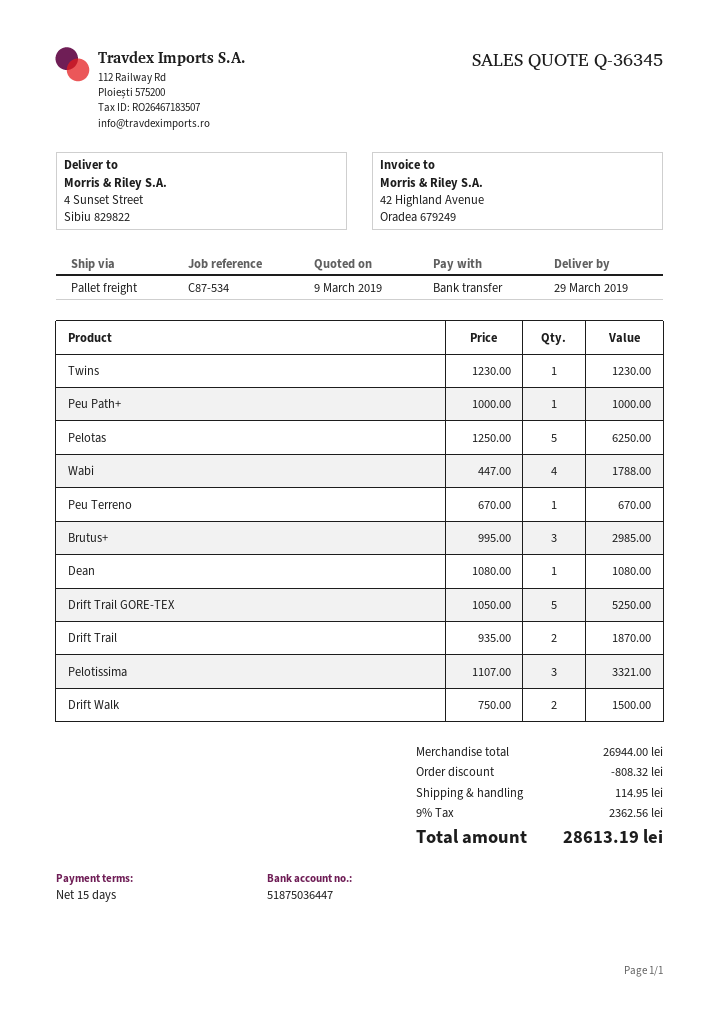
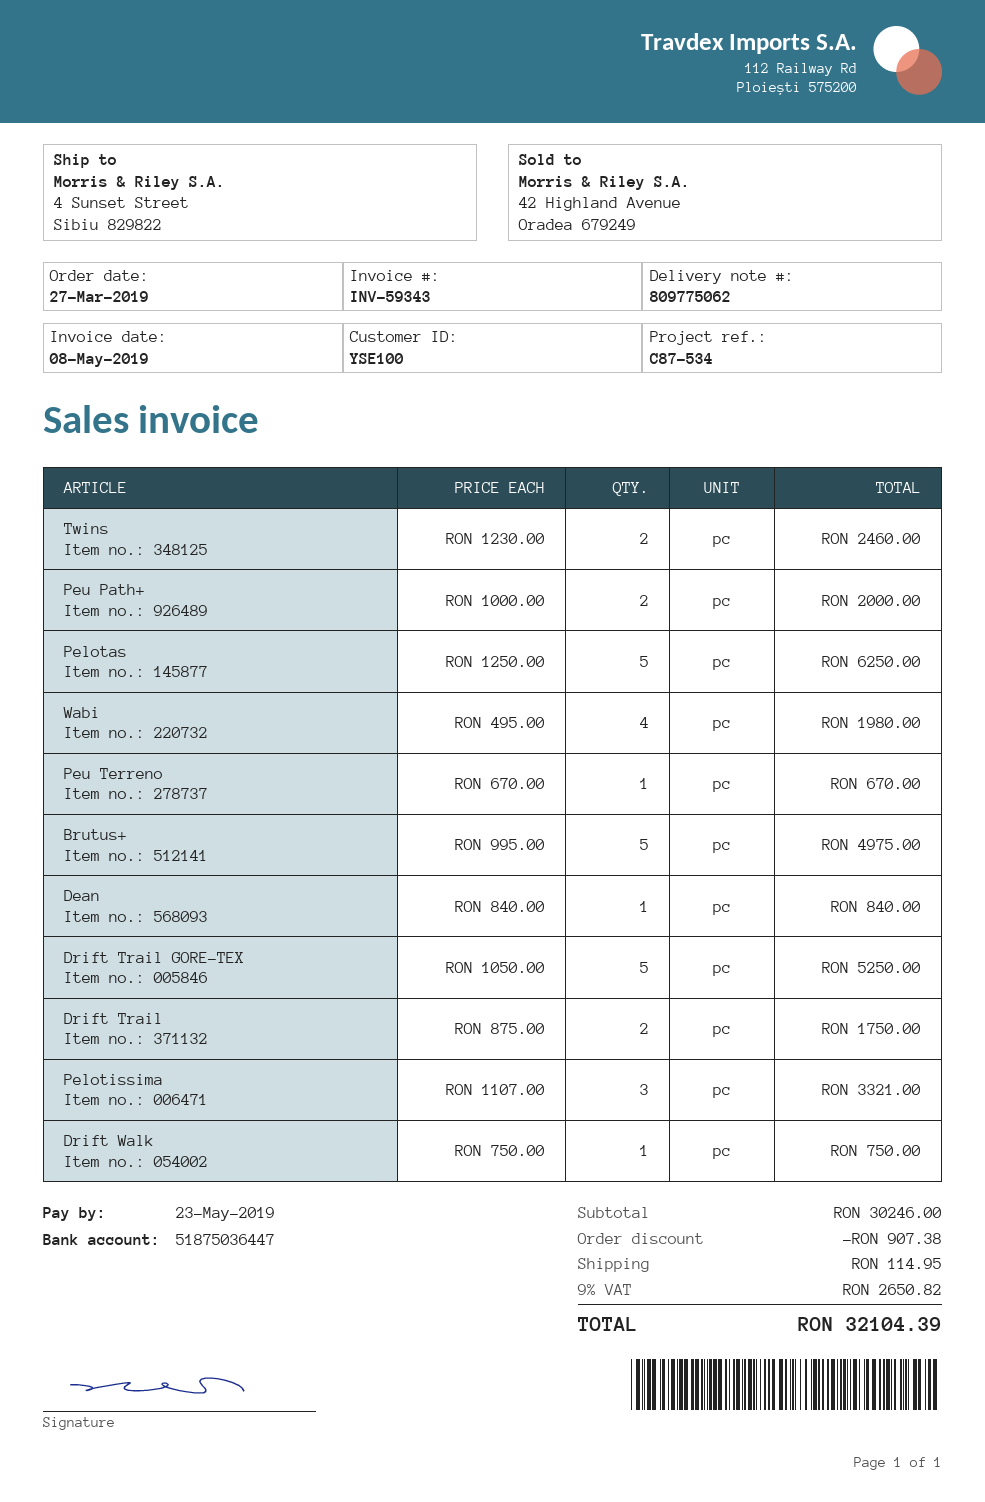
Twins: 1 x 1230.00 = 1230.00 -> 2 x 1230.00 = 2460.00
Peu Path+: 1 x 1000.00 = 1000.00 -> 2 x 1000.00 = 2000.00
Wabi: 4 x 447.00 = 1788.00 -> 4 x 495.00 = 1980.00
Brutus+: 3 x 995.00 = 2985.00 -> 5 x 995.00 = 4975.00
Dean: 1 x 1080.00 = 1080.00 -> 1 x 840.00 = 840.00
Drift Trail: 2 x 935.00 = 1870.00 -> 2 x 875.00 = 1750.00
Drift Walk: 2 x 750.00 = 1500.00 -> 1 x 750.00 = 750.00
subtotal: 26944.00 -> 30246.00
discount: 808.32 -> 907.38
tax: 9% = 2362.56 -> 9% = 2650.82
total: 28613.19 -> 32104.39

